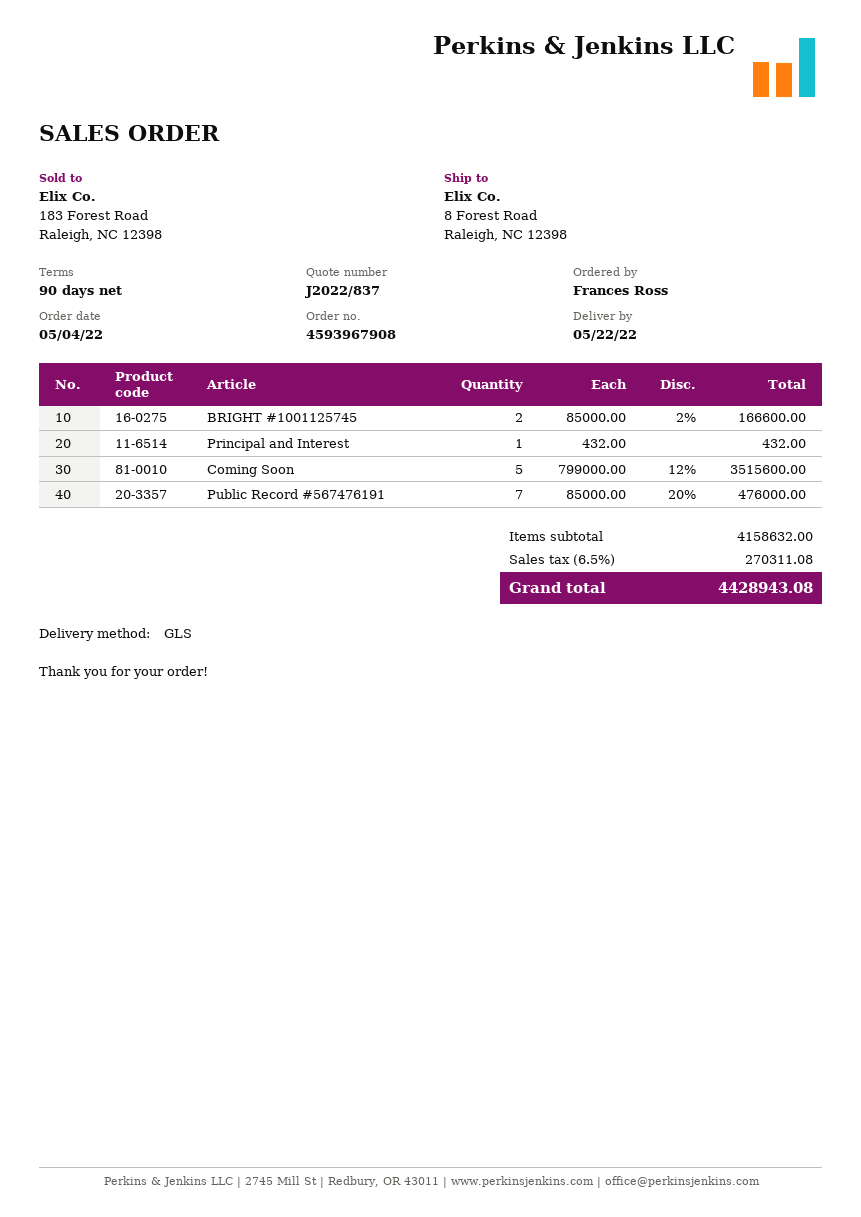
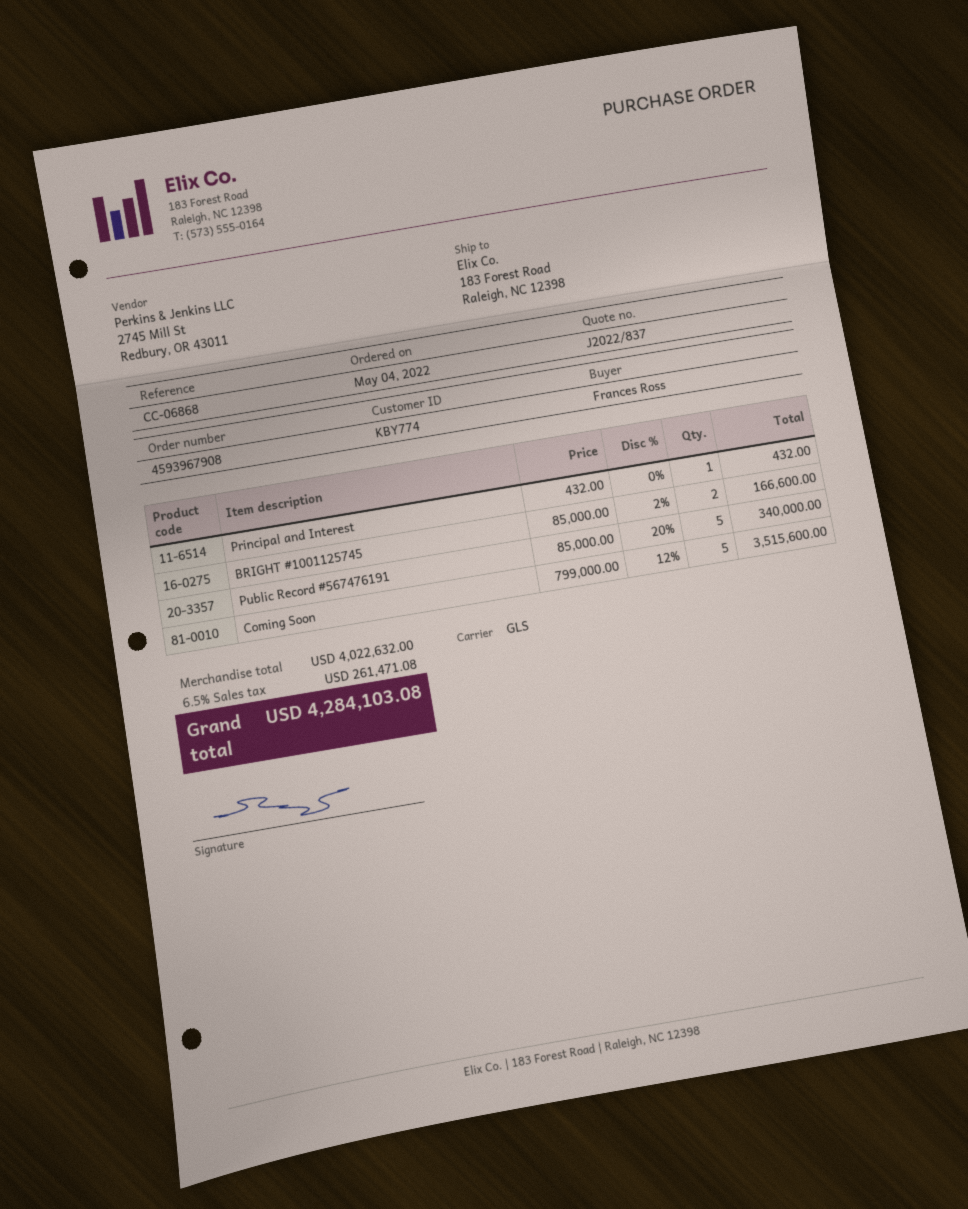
ship to: 8 Forest Road, Raleigh, NC 12398 -> 183 Forest Road, Raleigh, NC 12398
Public Record #567476191: 7 x 85000.00 - 20% = 476000.00 -> 5 x 85000.00 - 20% = 340000.00
subtotal: 4158632.00 -> 4022632.00
tax: 6.5% = 270311.08 -> 6.5% = 261471.08
total: 4428943.08 -> 4284103.08

